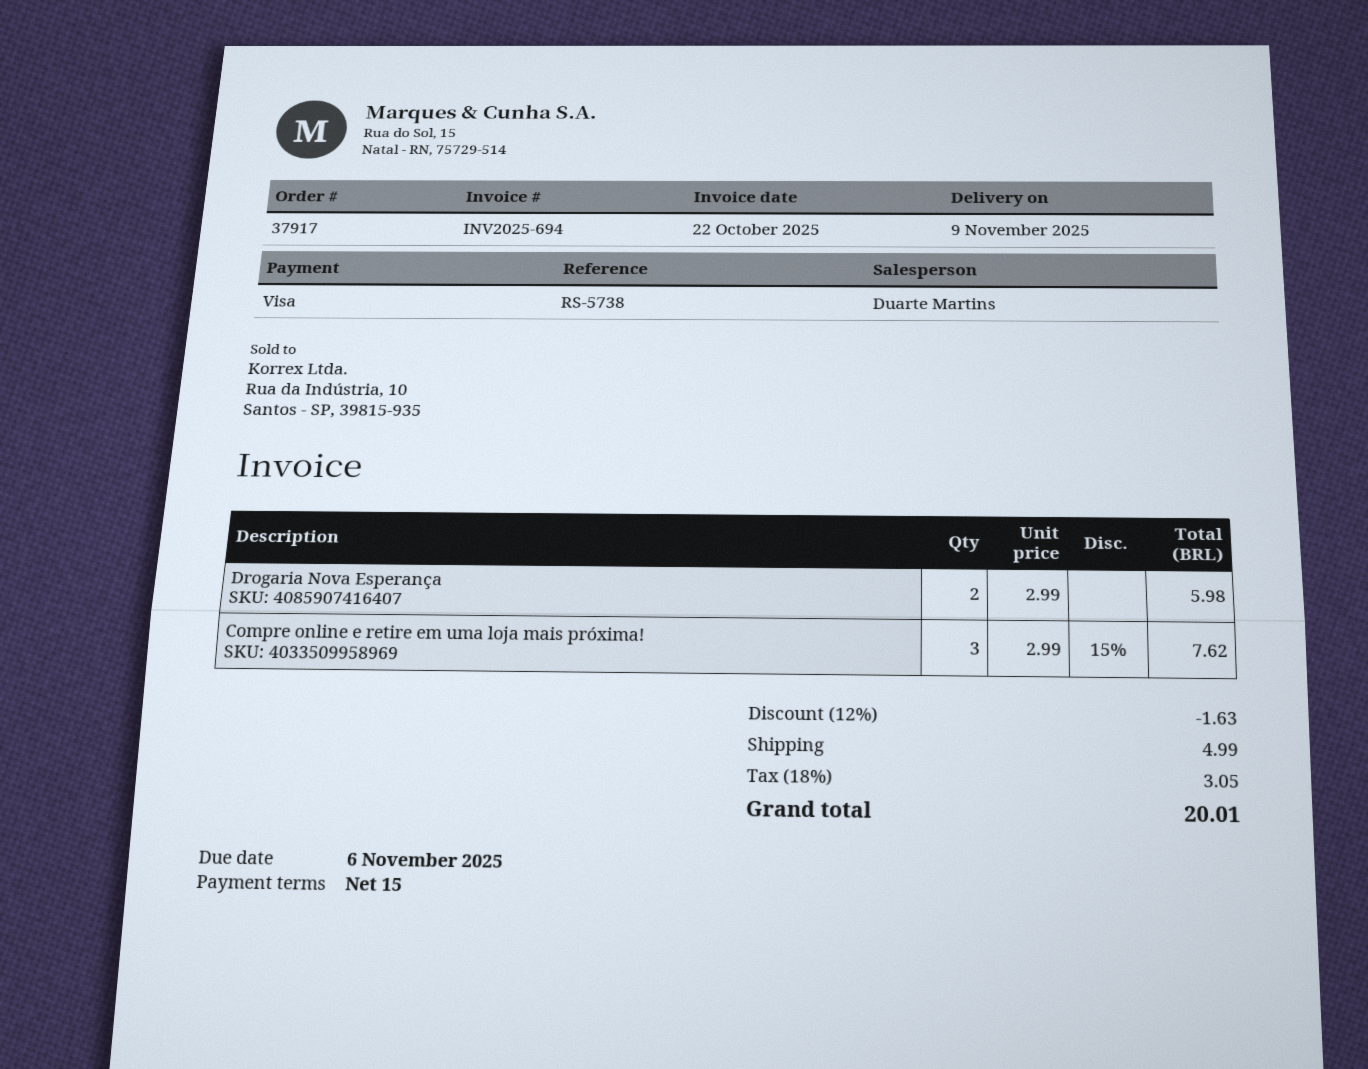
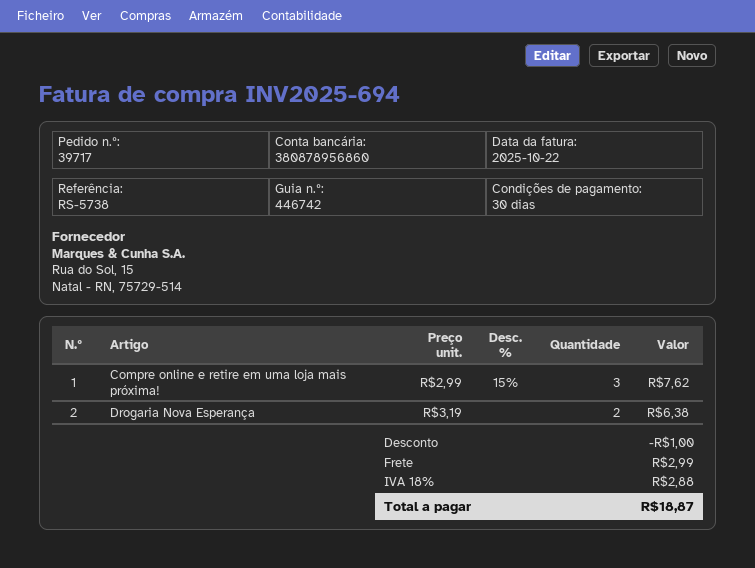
order number: 37917 -> 39717
payment terms: 15 days -> 30 days
Drogaria Nova Esperança: 2 x 2.99 = 5.98 -> 2 x 3.19 = 6.38
discount: 1.63 -> 1.00
shipping: 4.99 -> 2.99
tax: 18% = 3.05 -> 18% = 2.88
total: 20.01 -> 18.87

